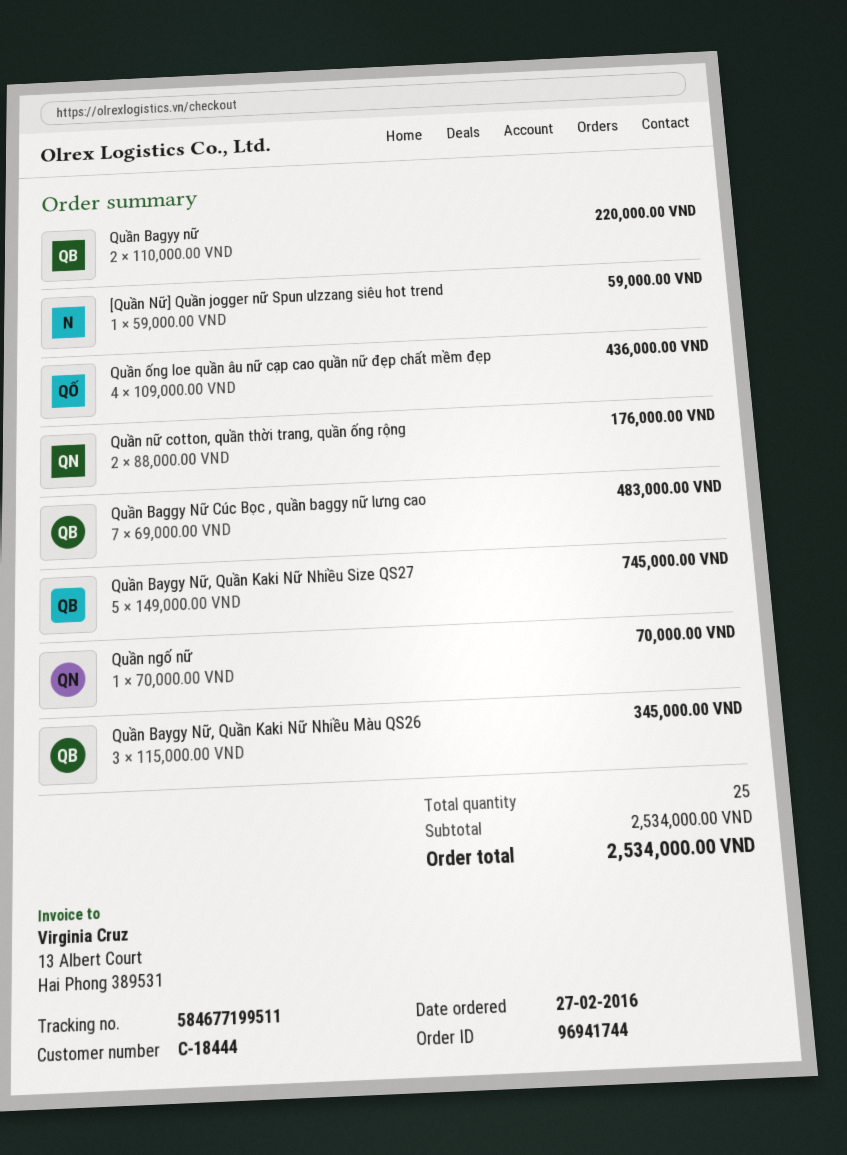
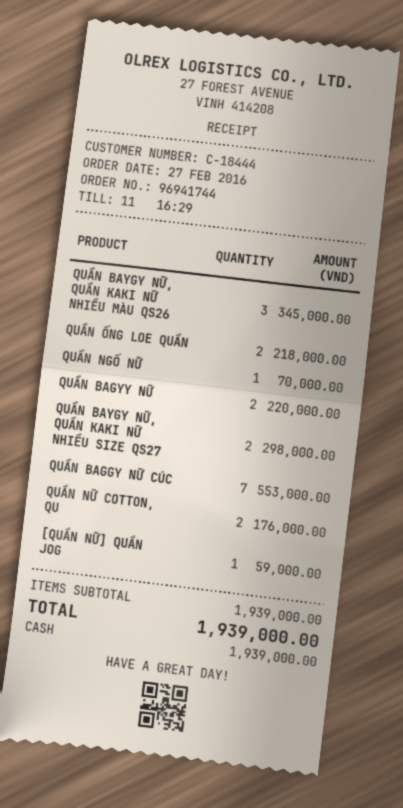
Quần ống loe quần âu nữ cạp cao quần nữ đẹp chất mềm đẹp: 4 for 436000.00 -> 2 for 218000.00
Quần Baggy Nữ Cúc Bọc , quần baggy nữ lưng cao: 7 for 483000.00 -> 7 for 553000.00
Quần Baygy Nữ, Quần Kaki Nữ Nhiều Size QS27: 5 for 745000.00 -> 2 for 298000.00
subtotal: 2534000.00 -> 1939000.00
total: 2534000.00 -> 1939000.00

